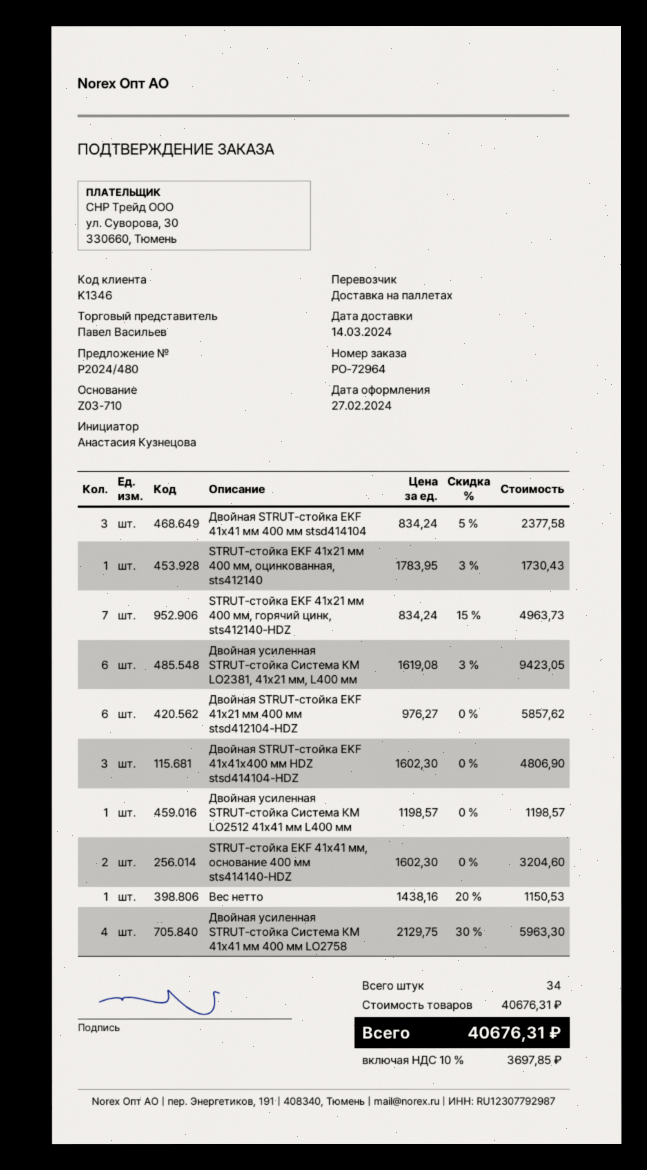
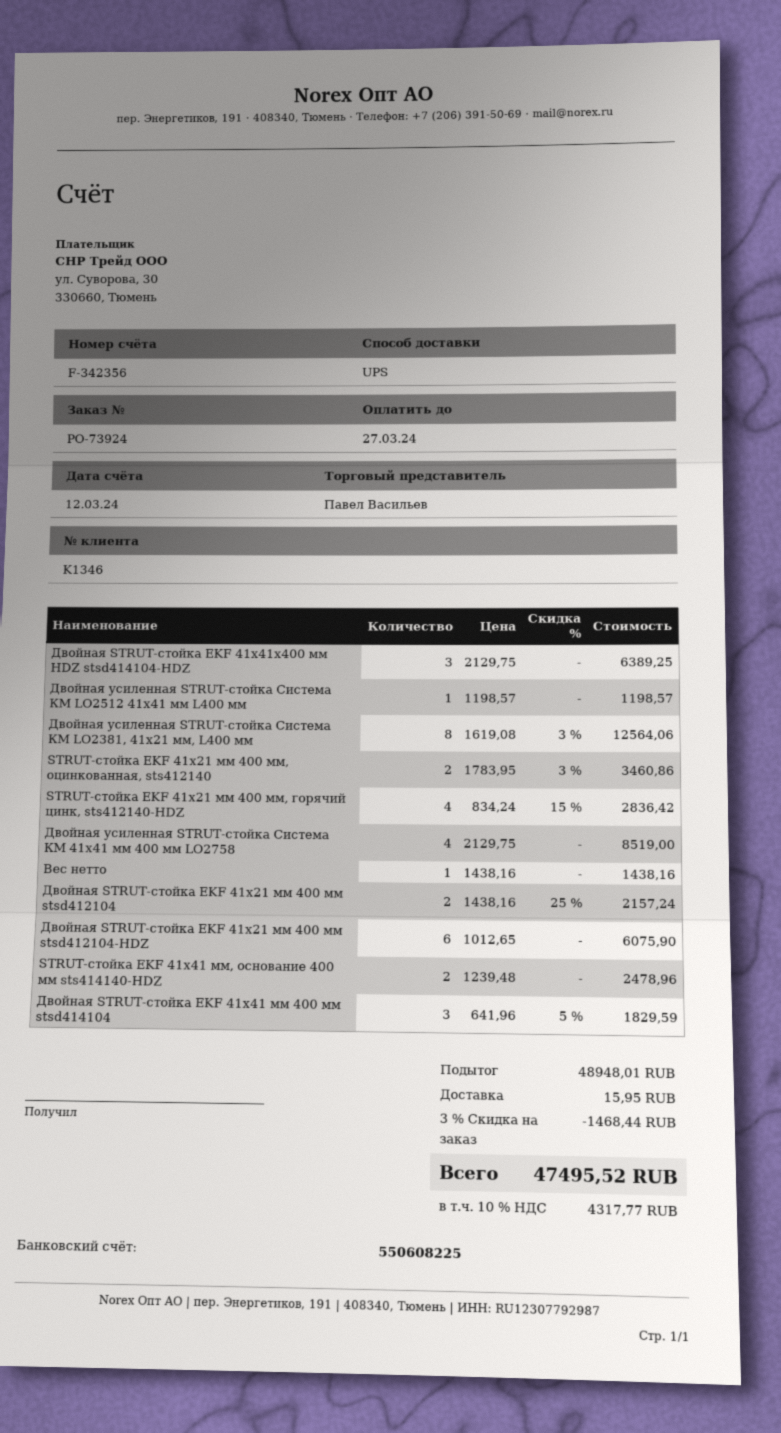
order number: PO-72964 -> PO-73924
shipping method: pallet freight -> UPS
Двойная STRUT-стойка EKF 41х41 мм 400 мм stsd414104: 3 x 834.24 - 5% = 2377.58 -> 3 x 641.96 - 5% = 1829.59
STRUT-стойка EKF 41х21 мм 400 мм, оцинкованная, sts412140: 1 x 1783.95 - 3% = 1730.43 -> 2 x 1783.95 - 3% = 3460.86
STRUT-стойка EKF 41х21 мм 400 мм, горячий цинк, sts412140-HDZ: 7 x 834.24 - 15% = 4963.73 -> 4 x 834.24 - 15% = 2836.42
Двойная усиленная STRUT-стойка Система КМ LO2381, 41х21 мм, L400 мм: 6 x 1619.08 - 3% = 9423.05 -> 8 x 1619.08 - 3% = 12564.06
Двойная STRUT-стойка EKF 41х21 мм 400 мм stsd412104-HDZ: 6 x 976.27 = 5857.62 -> 6 x 1012.65 = 6075.90
Двойная STRUT-стойка EKF 41х41х400 мм HDZ stsd414104-HDZ: 3 x 1602.30 = 4806.90 -> 3 x 2129.75 = 6389.25
STRUT-стойка EKF 41х41 мм, основание 400 мм sts414140-HDZ: 2 x 1602.30 = 3204.60 -> 2 x 1239.48 = 2478.96
Вес нетто: 1 x 1438.16 - 20% = 1150.53 -> 1 x 1438.16 = 1438.16
Двойная усиленная STRUT-стойка Система КМ 41х41 мм 400 мм LO2758: 4 x 2129.75 - 30% = 5963.30 -> 4 x 2129.75 = 8519.00
Двойная STRUT-стойка EKF 41х21 мм 400 мм stsd412104: none -> 2 x 1438.16 - 25% = 2157.24
subtotal: 40676.31 -> 48948.01
discount: none -> 3% = 1468.44
shipping: none -> 15.95
tax: 10% = 3697.85 -> 10% = 4317.77
total: 40676.31 -> 47495.52

